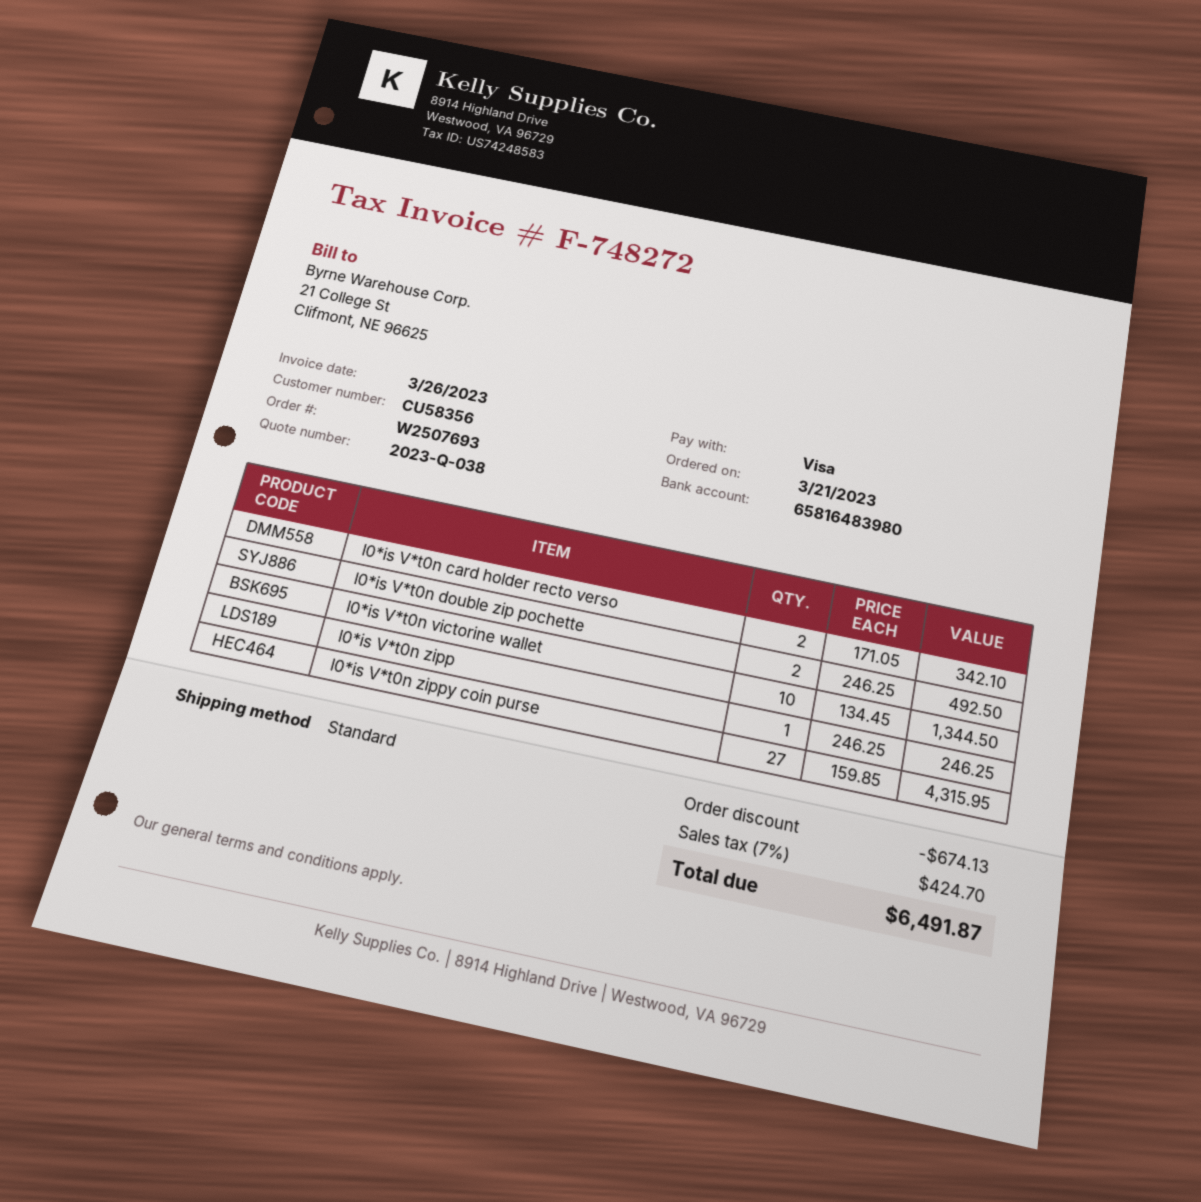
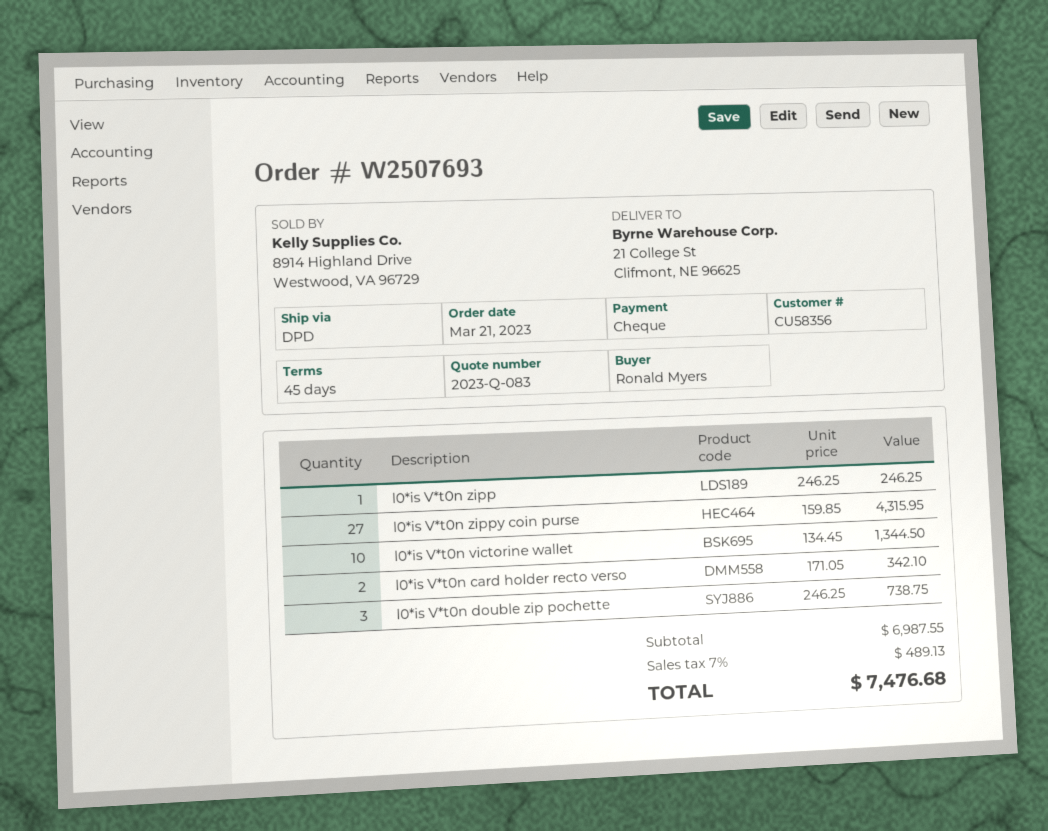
quote number: 2023-Q-038 -> 2023-Q-083
payment method: Visa -> cheque
shipping method: standard -> DPD
l0*is V*t0n double zip pochette: 2 x 246.25 = 492.50 -> 3 x 246.25 = 738.75
discount: 674.13 -> none
tax: 7% = 424.70 -> 7% = 489.13
total: 6491.87 -> 7476.68

